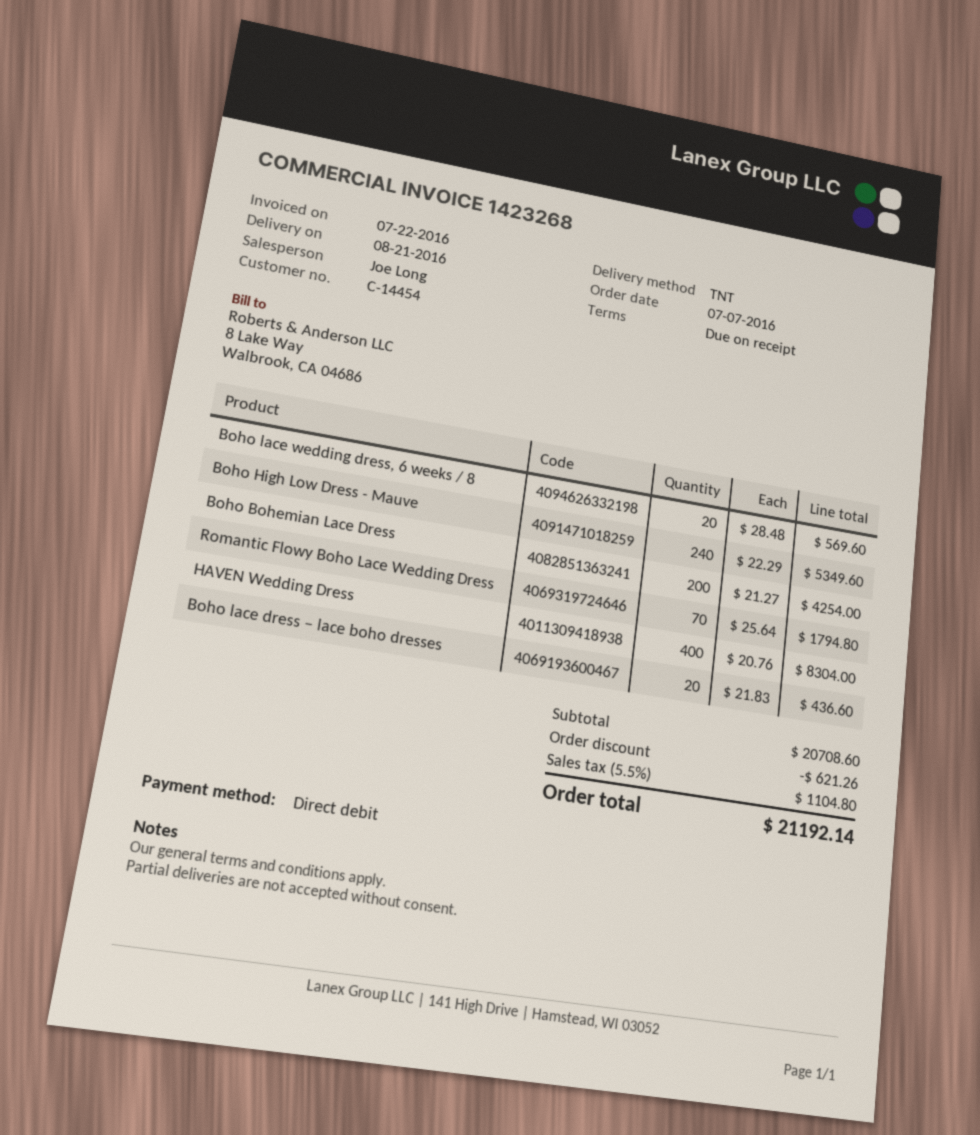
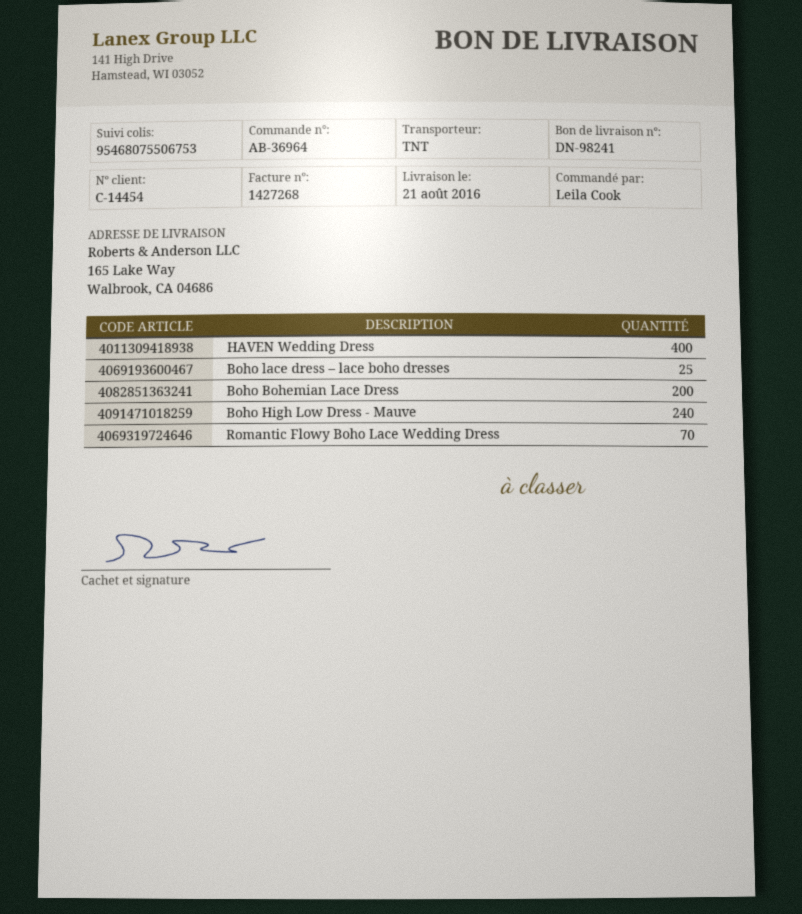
invoice number: 1423268 -> 1427268
Boho lace wedding dress, 6 weeks / 8: 20 -> none
Boho lace dress – lace boho dresses: 20 -> 25

